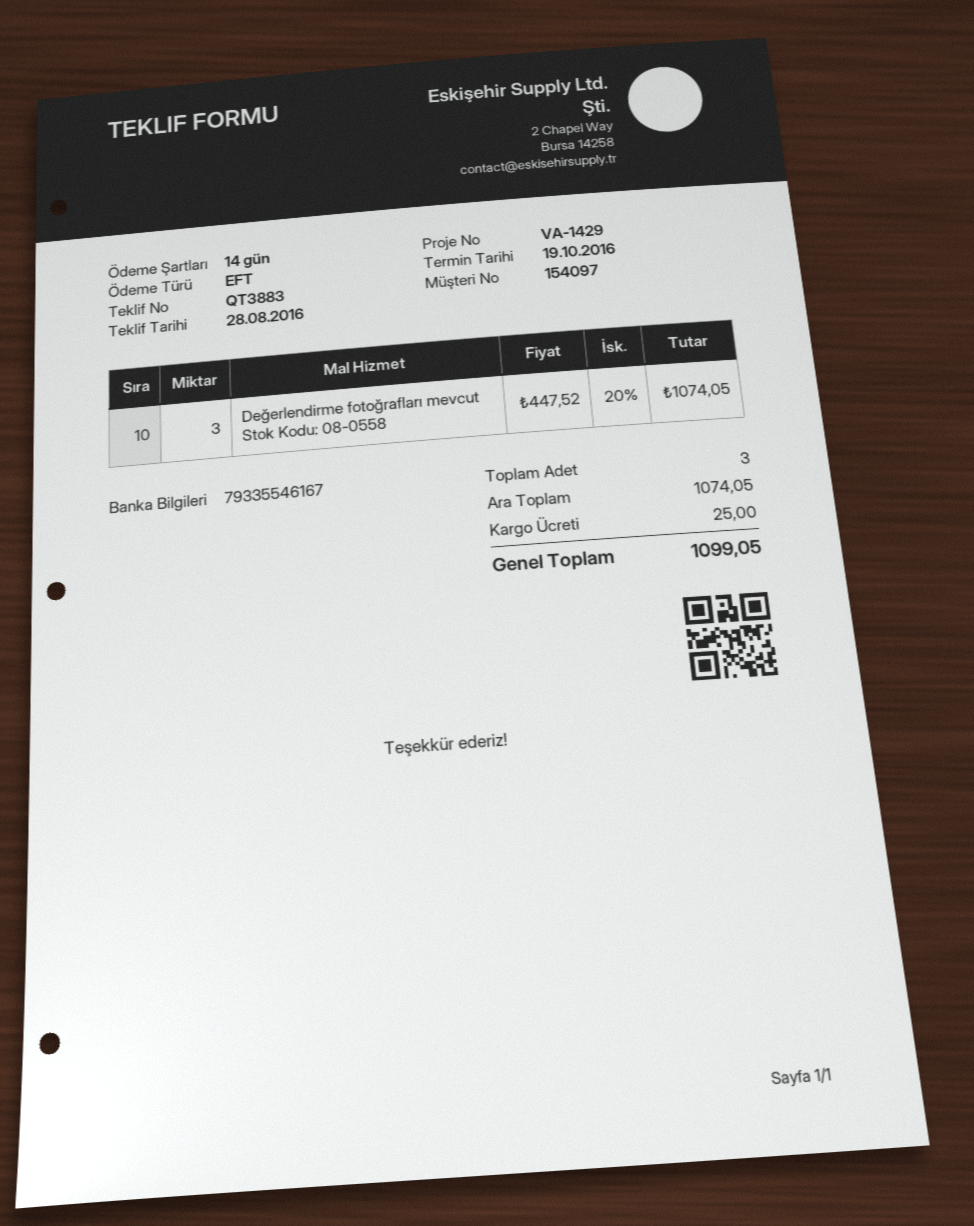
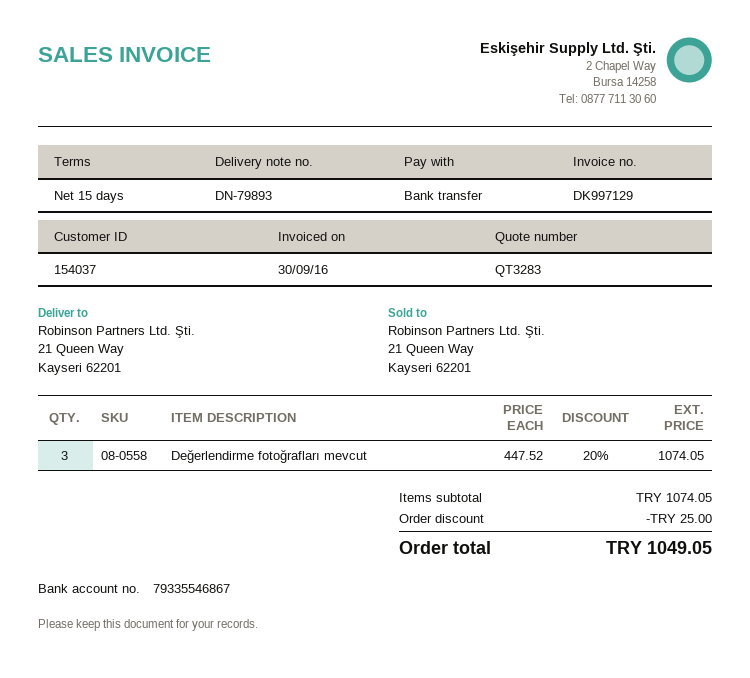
quote number: QT3883 -> QT3283
payment terms: 14 days -> 15 days
customer number: 154097 -> 154037
bank account: 79335546167 -> 79335546867
discount: none -> 25.00
shipping: 25.00 -> none
total: 1099.05 -> 1049.05

